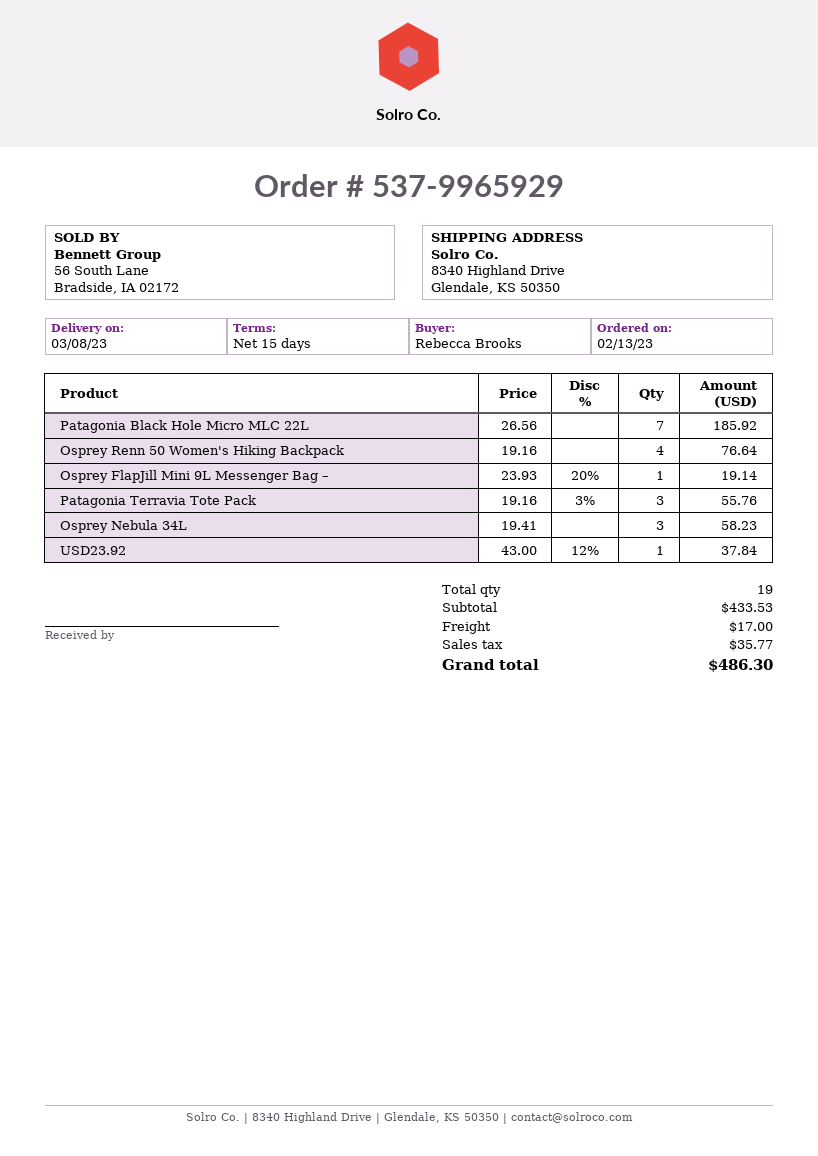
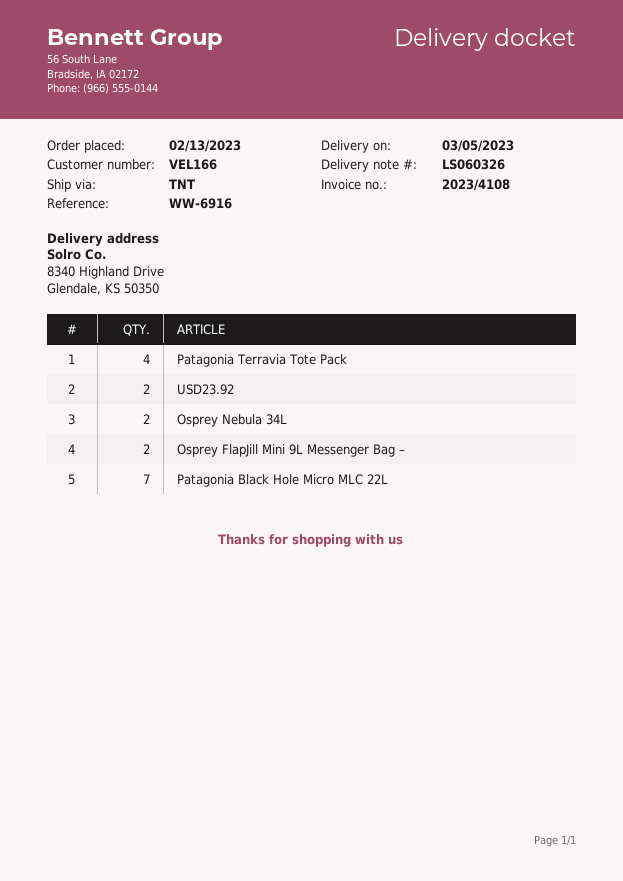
delivery date: 2023-03-08 -> 2023-03-05
Osprey Renn 50 Women's Hiking Backpack: 4 -> none
Osprey FlapJill Mini 9L Messenger Bag –: 1 -> 2
Patagonia Terravia Tote Pack: 3 -> 4
Osprey Nebula 34L: 3 -> 2
USD23.92: 1 -> 2

